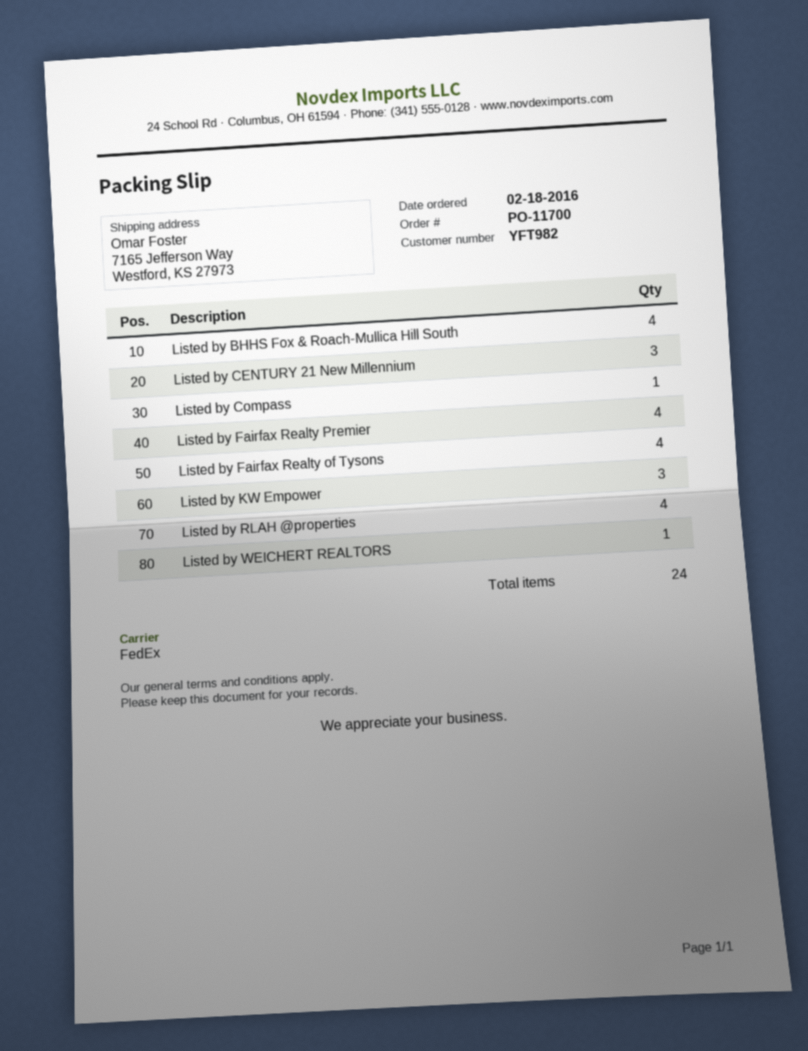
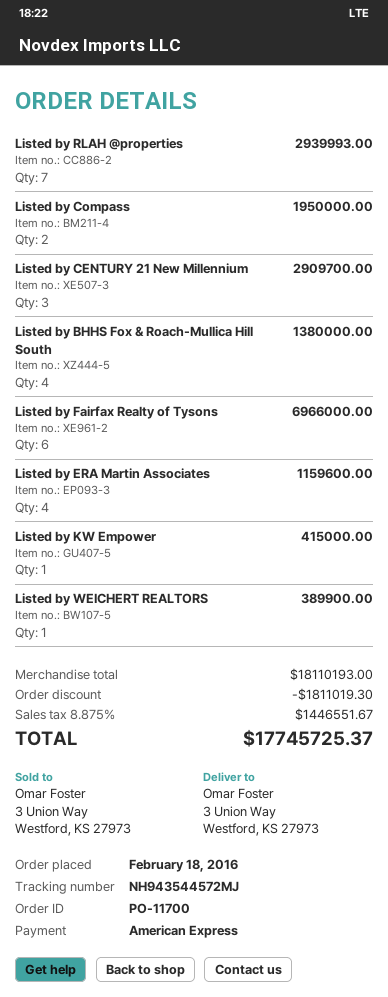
ship to: 7165 Jefferson Way, Westford, KS 27973 -> 3 Union Way, Westford, KS 27973
Listed by Compass: 1 -> 2
Listed by Fairfax Realty Premier: 4 -> none
Listed by Fairfax Realty of Tysons: 4 -> 6
Listed by KW Empower: 3 -> 1
Listed by RLAH @properties: 4 -> 7
Listed by ERA Martin Associates: none -> 4

